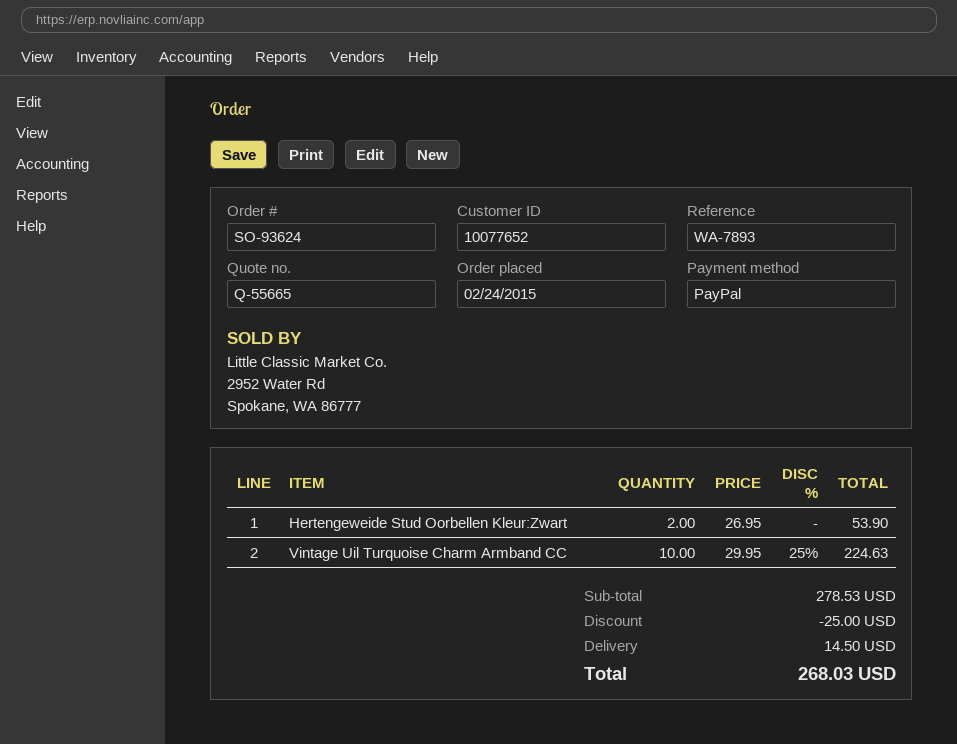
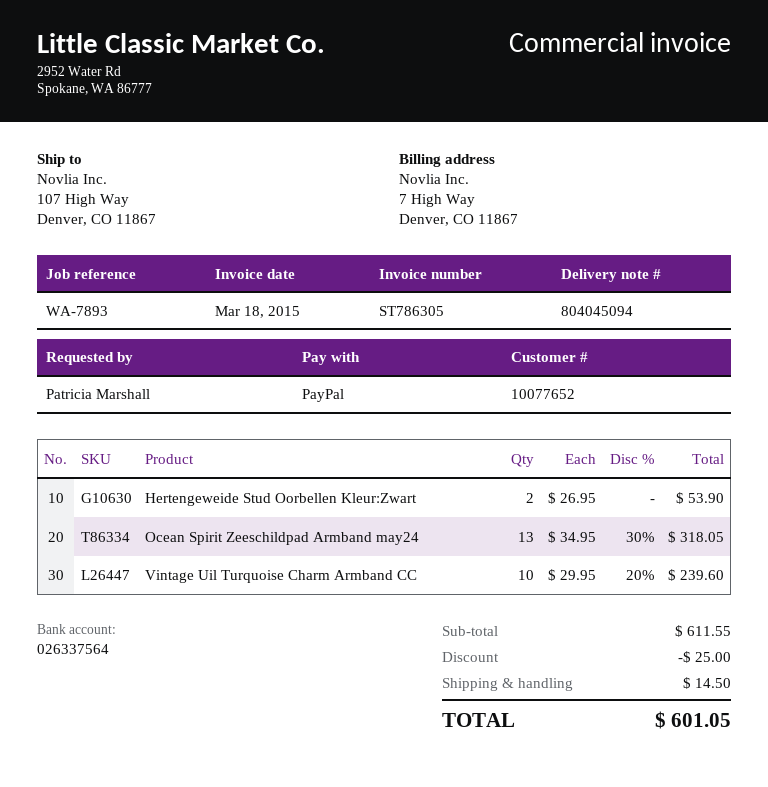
Vintage Uil Turquoise Charm Armband CC: 10 x 29.95 - 25% = 224.63 -> 10 x 29.95 - 20% = 239.60
Ocean Spirit Zeeschildpad Armband may24: none -> 13 x 34.95 - 30% = 318.05
subtotal: 278.53 -> 611.55
total: 268.03 -> 601.05

